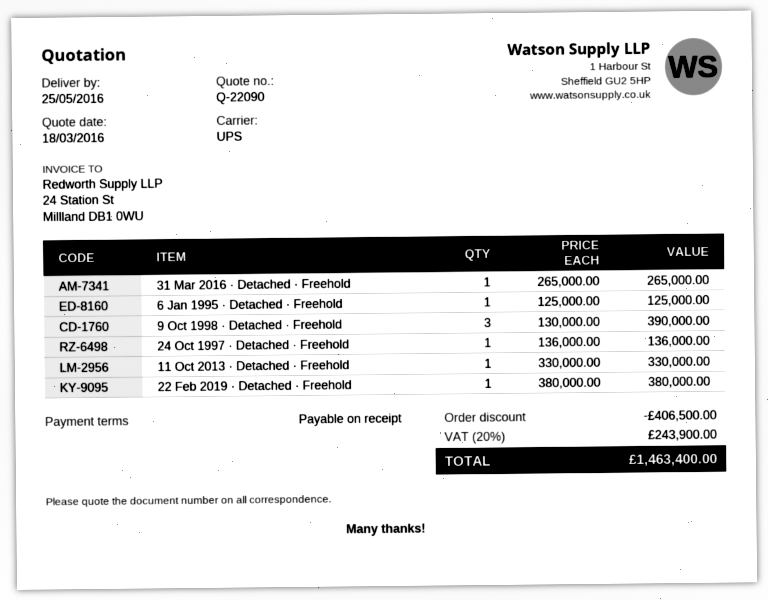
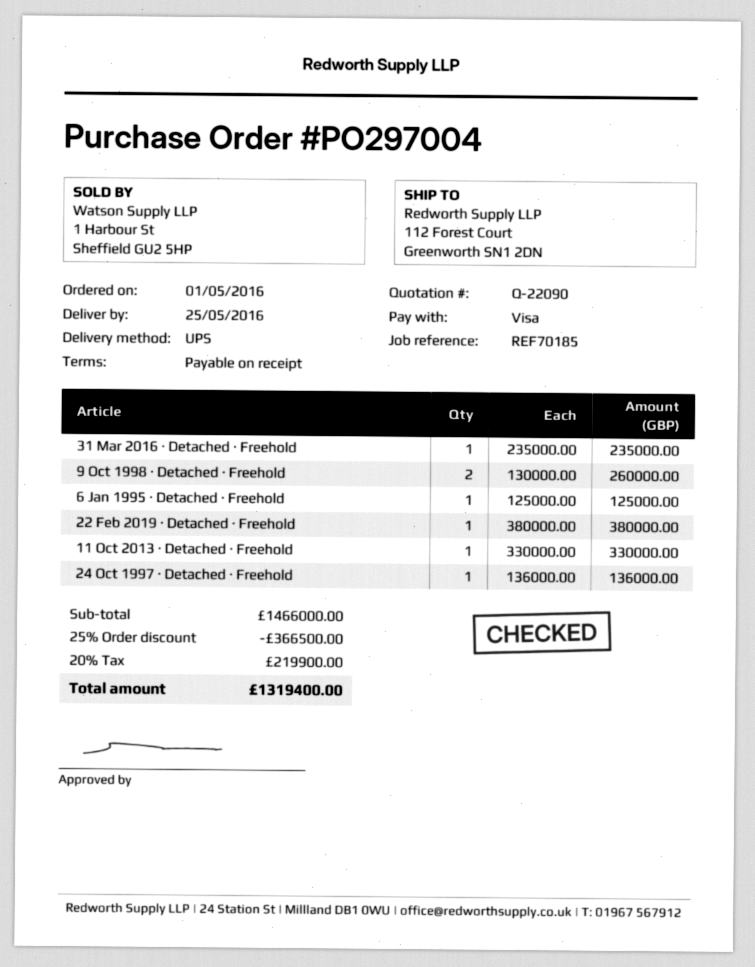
31 Mar 2016 · Detached · Freehold: 1 x 265000.00 = 265000.00 -> 1 x 235000.00 = 235000.00
9 Oct 1998 · Detached · Freehold: 3 x 130000.00 = 390000.00 -> 2 x 130000.00 = 260000.00
discount: 406500.00 -> 366500.00
tax: 20% = 243900.00 -> 20% = 219900.00
total: 1463400.00 -> 1319400.00

